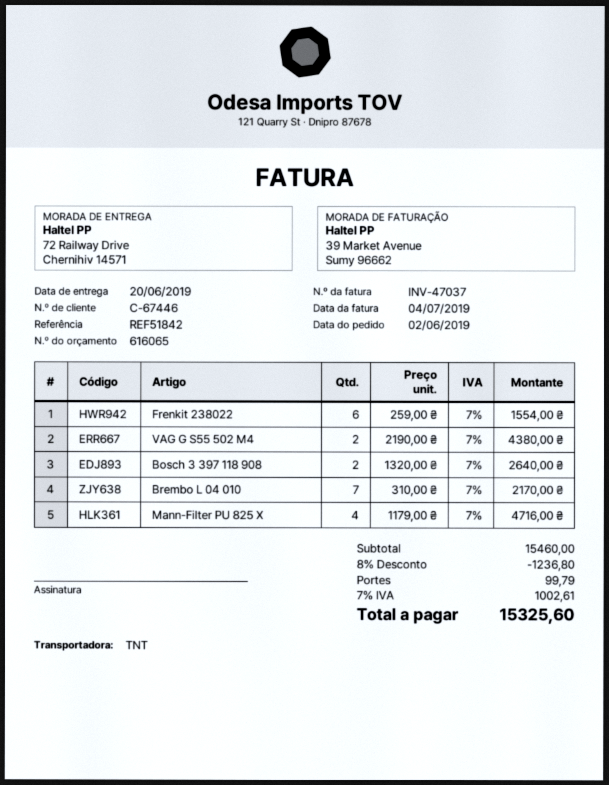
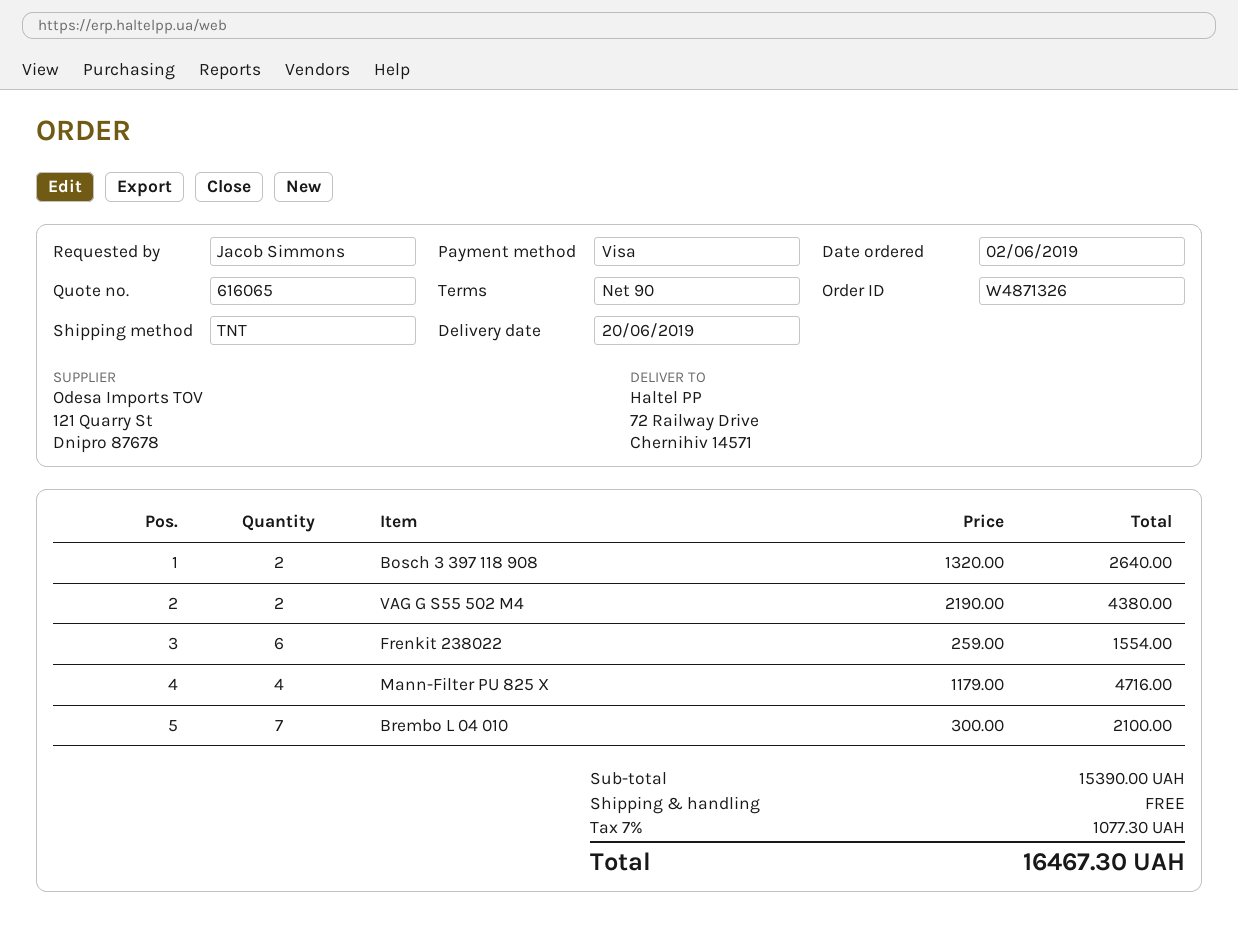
Brembo L 04 010: 7 x 310.00 = 2170.00 -> 7 x 300.00 = 2100.00
subtotal: 15460.00 -> 15390.00
discount: 8% = 1236.80 -> none
shipping: 99.79 -> 0.00
tax: 7% = 1002.61 -> 7% = 1077.30
total: 15325.60 -> 16467.30

